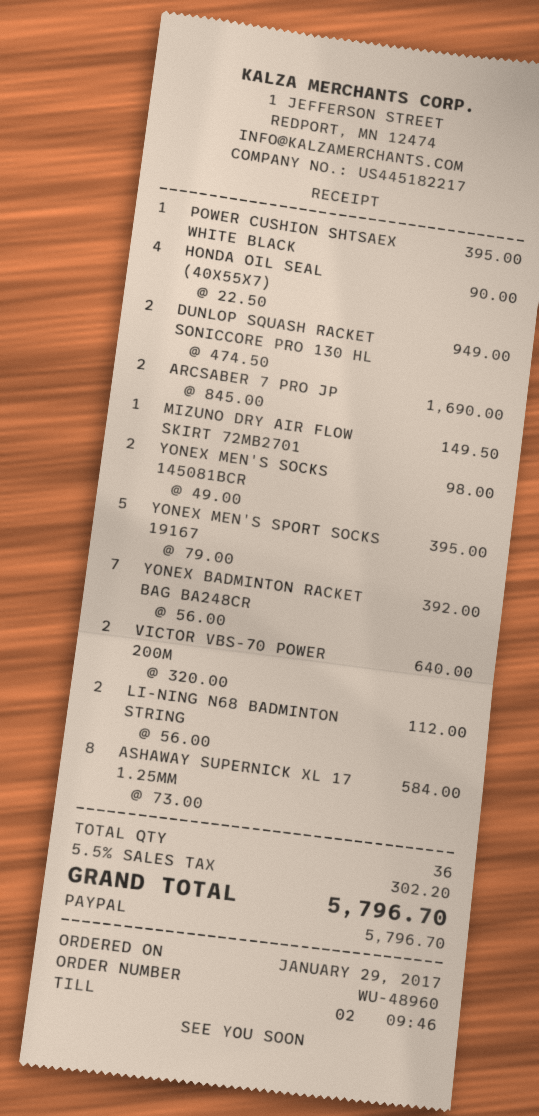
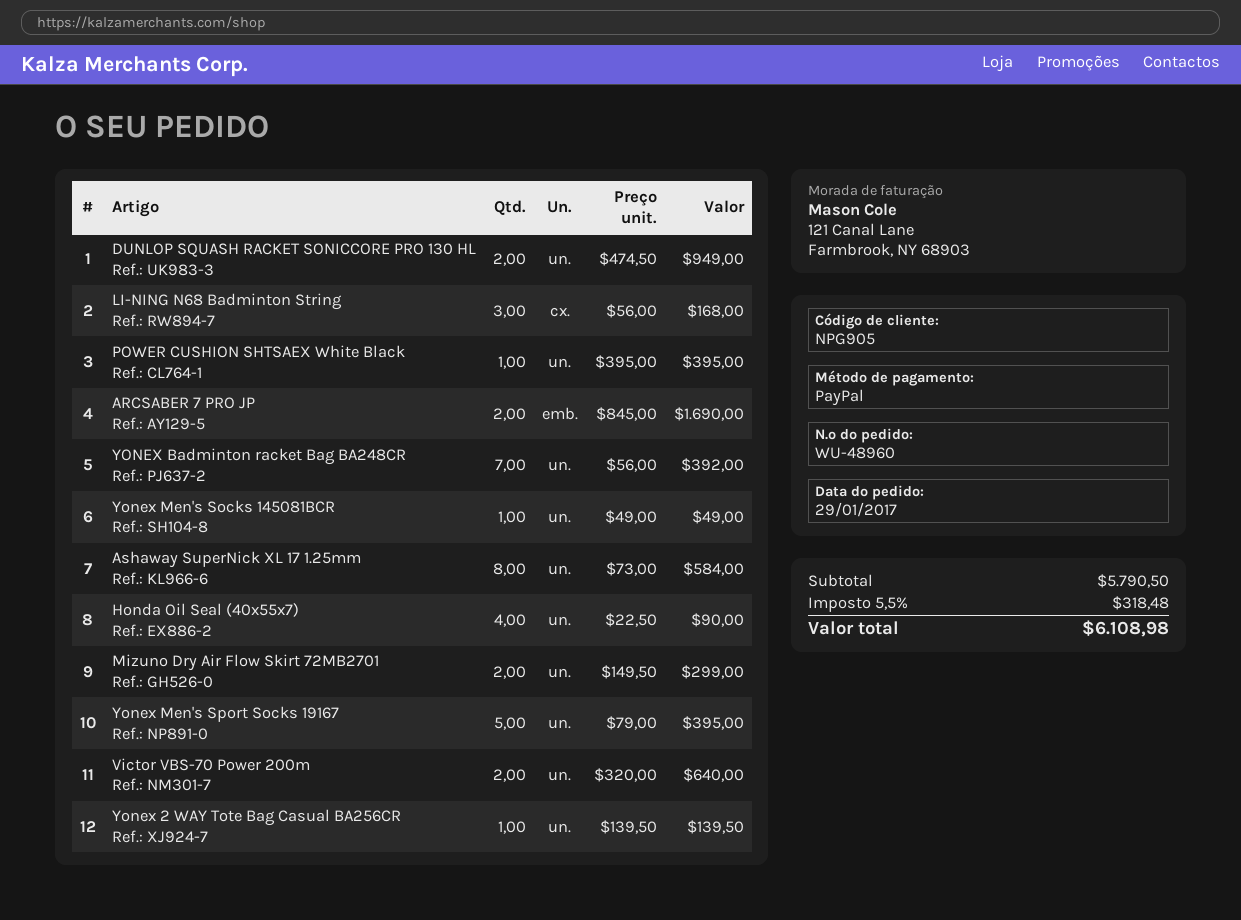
MIZUNO DRY AIR FLOW SKIRT 72MB2701: 1 x 149.50 = 149.50 -> 2 x 149.50 = 299.00
YONEX MEN'S SOCKS 145081BCR: 2 x 49.00 = 98.00 -> 1 x 49.00 = 49.00
LI-NING N68 BADMINTON STRING: 2 x 56.00 = 112.00 -> 3 x 56.00 = 168.00
Yonex 2 WAY Tote Bag Casual BA256CR: none -> 1 x 139.50 = 139.50
tax: 5.5% = 302.20 -> 5.5% = 318.48
total: 5796.70 -> 6108.98

